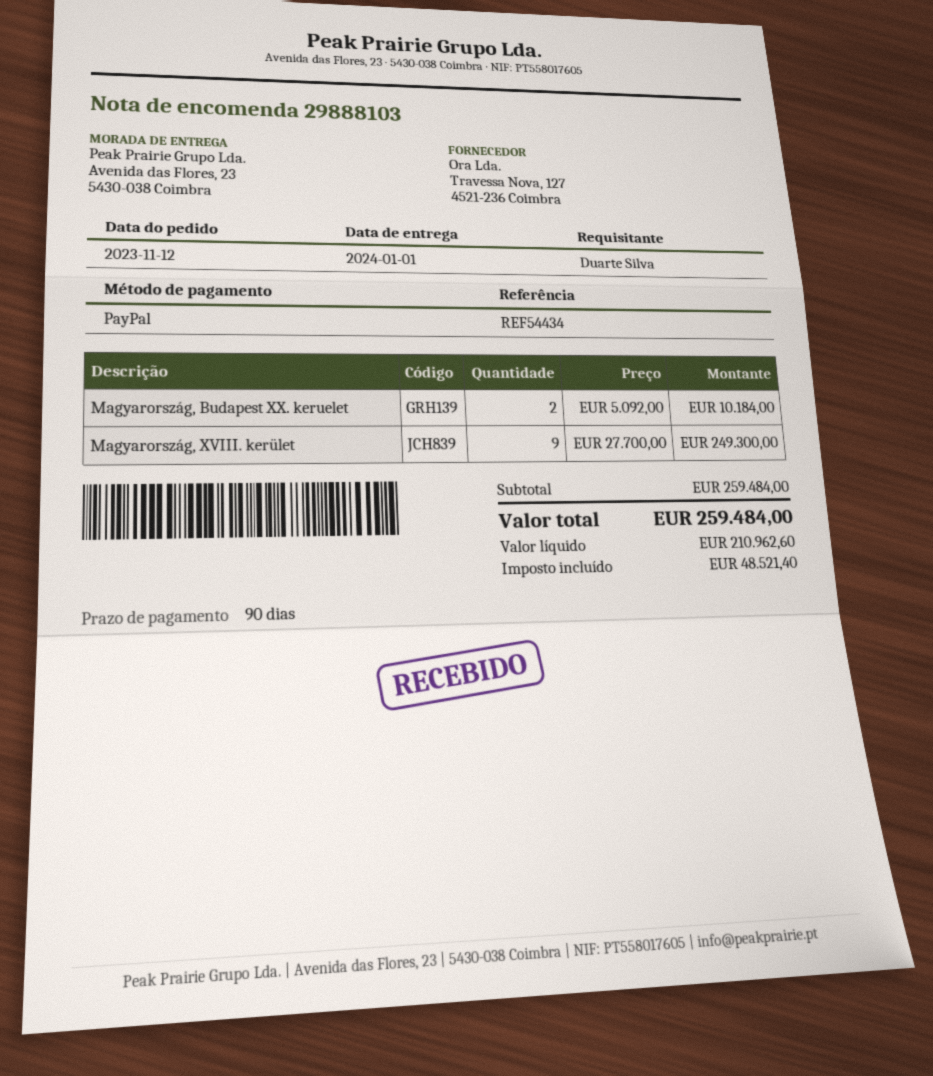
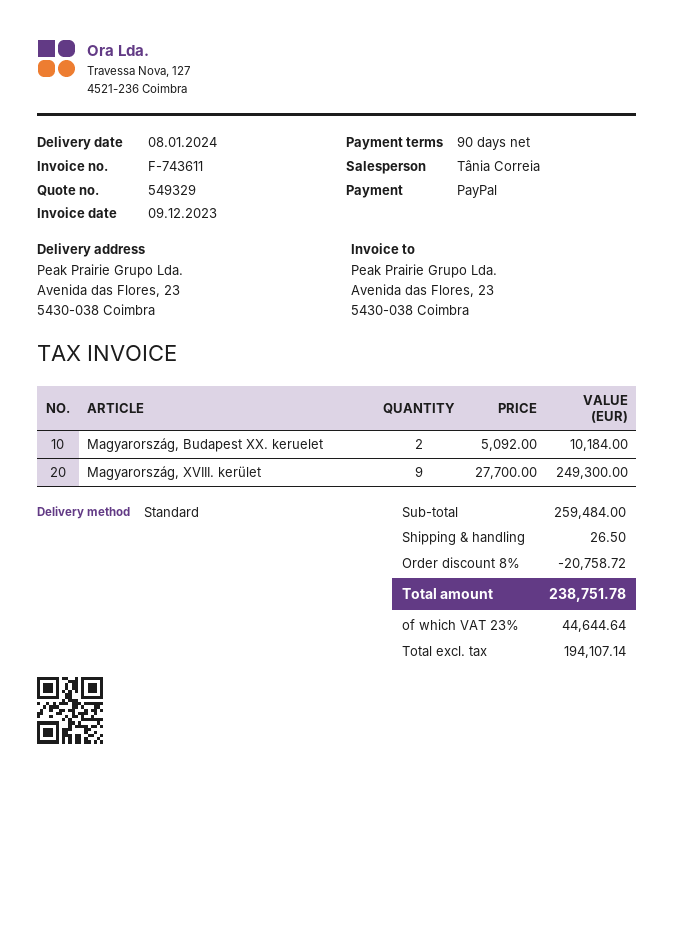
delivery date: 2024-01-01 -> 2024-01-08
discount: none -> 8% = 20758.72
shipping: none -> 26.50
net: 210962.60 -> 194107.14
tax: 48521.40 -> 44644.64
total: 259484.00 -> 238751.78

